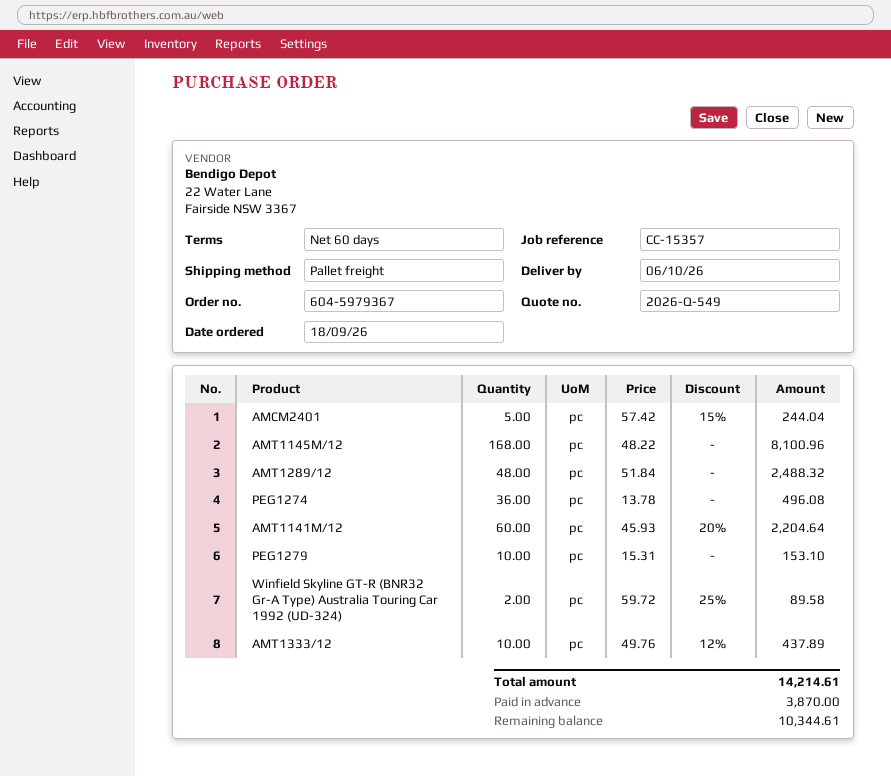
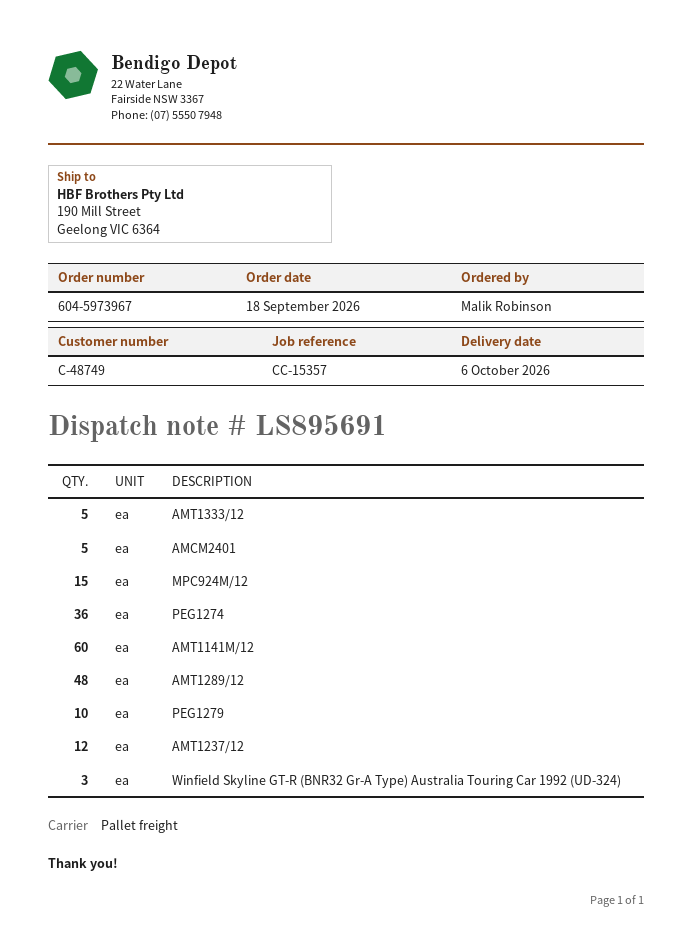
order number: 604-5979367 -> 604-5973967
AMT1145M/12: 168 -> none
Winfield Skyline GT-R (BNR32 Gr-A Type) Australia Touring Car 1992 (UD-324): 2 -> 3
AMT1333/12: 10 -> 5
MPC924M/12: none -> 15
AMT1237/12: none -> 12

